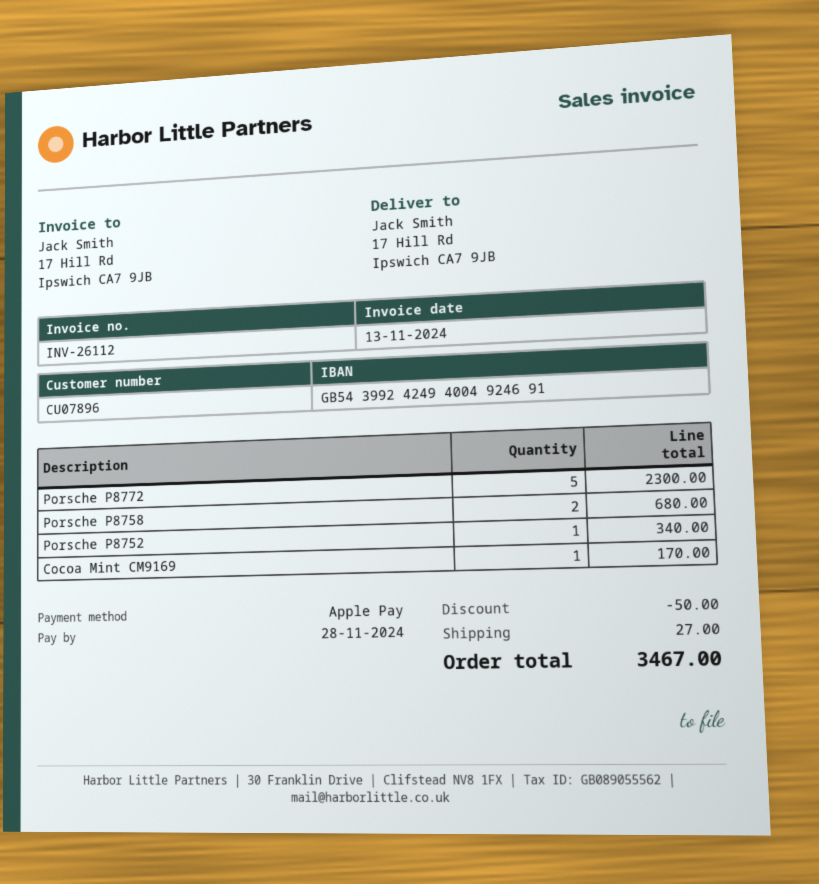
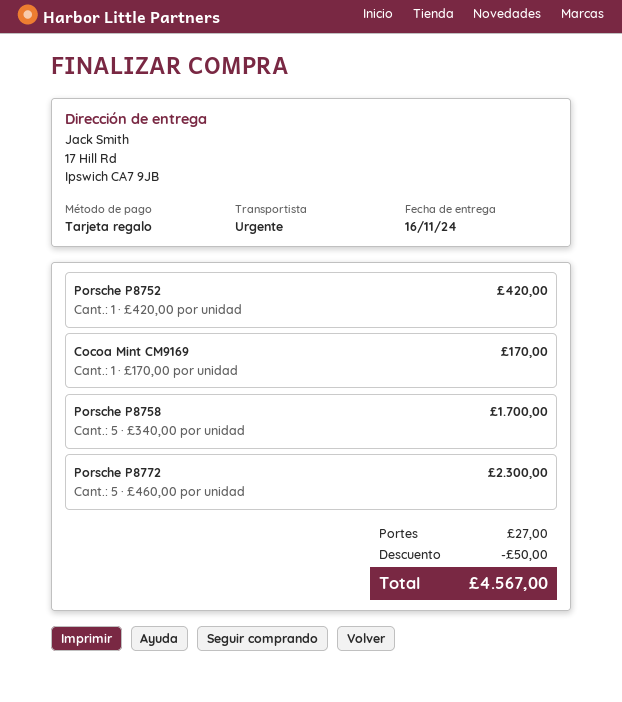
payment method: Apple Pay -> gift card
Porsche P8758: 2 for 680.00 -> 5 for 1700.00
Porsche P8752: 1 for 340.00 -> 1 for 420.00
total: 3467.00 -> 4567.00

